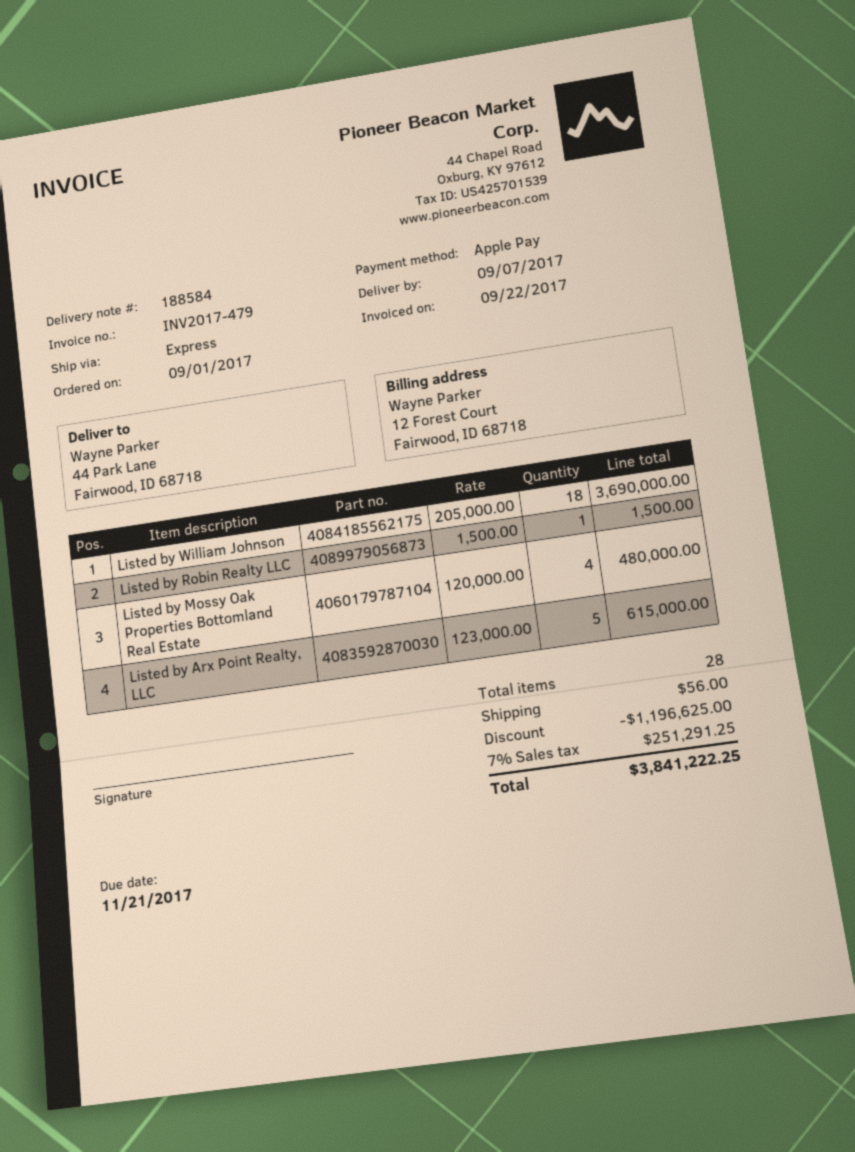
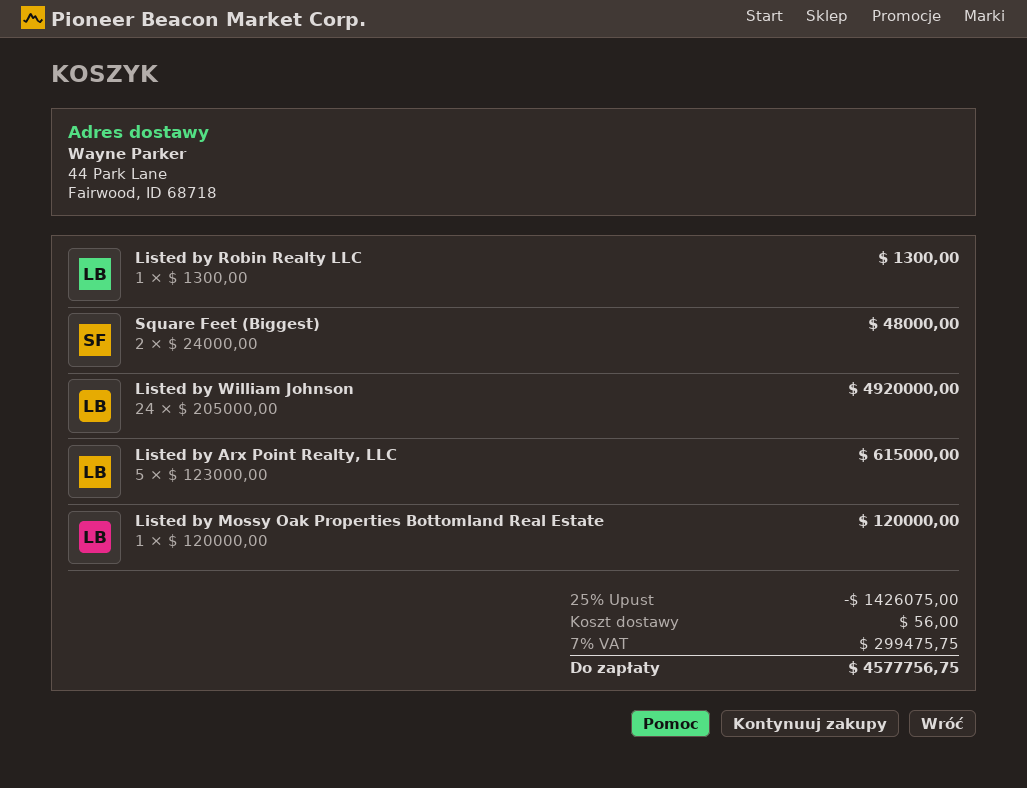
Listed by William Johnson: 18 x 205000.00 = 3690000.00 -> 24 x 205000.00 = 4920000.00
Listed by Robin Realty LLC: 1 x 1500.00 = 1500.00 -> 1 x 1300.00 = 1300.00
Listed by Mossy Oak Properties Bottomland Real Estate: 4 x 120000.00 = 480000.00 -> 1 x 120000.00 = 120000.00
Square Feet (Biggest): none -> 2 x 24000.00 = 48000.00
discount: 1196625.00 -> 1426075.00
tax: 7% = 251291.25 -> 7% = 299475.75
total: 3841222.25 -> 4577756.75

